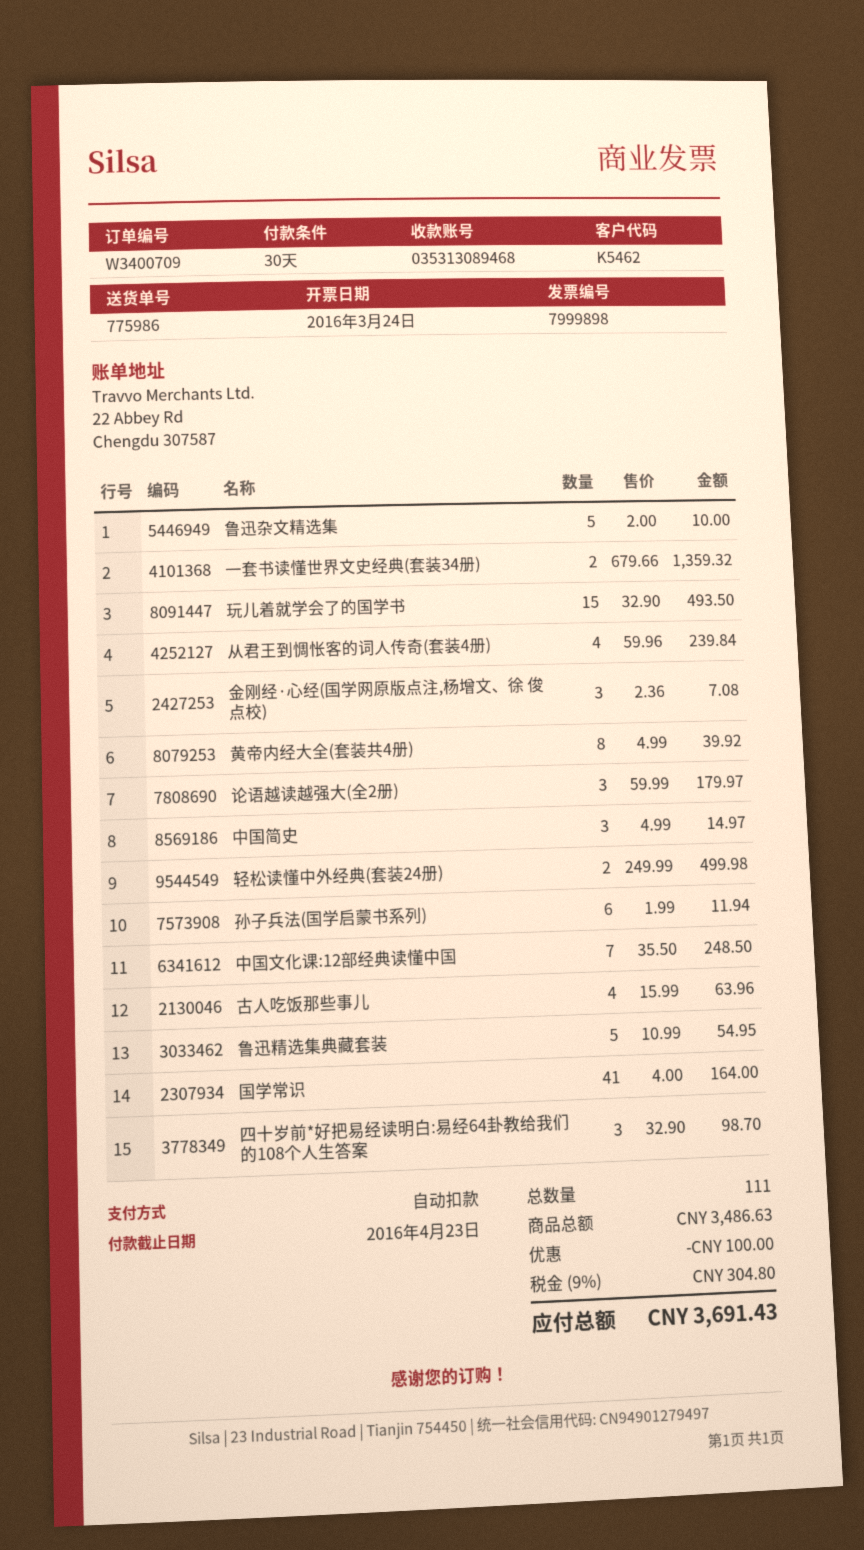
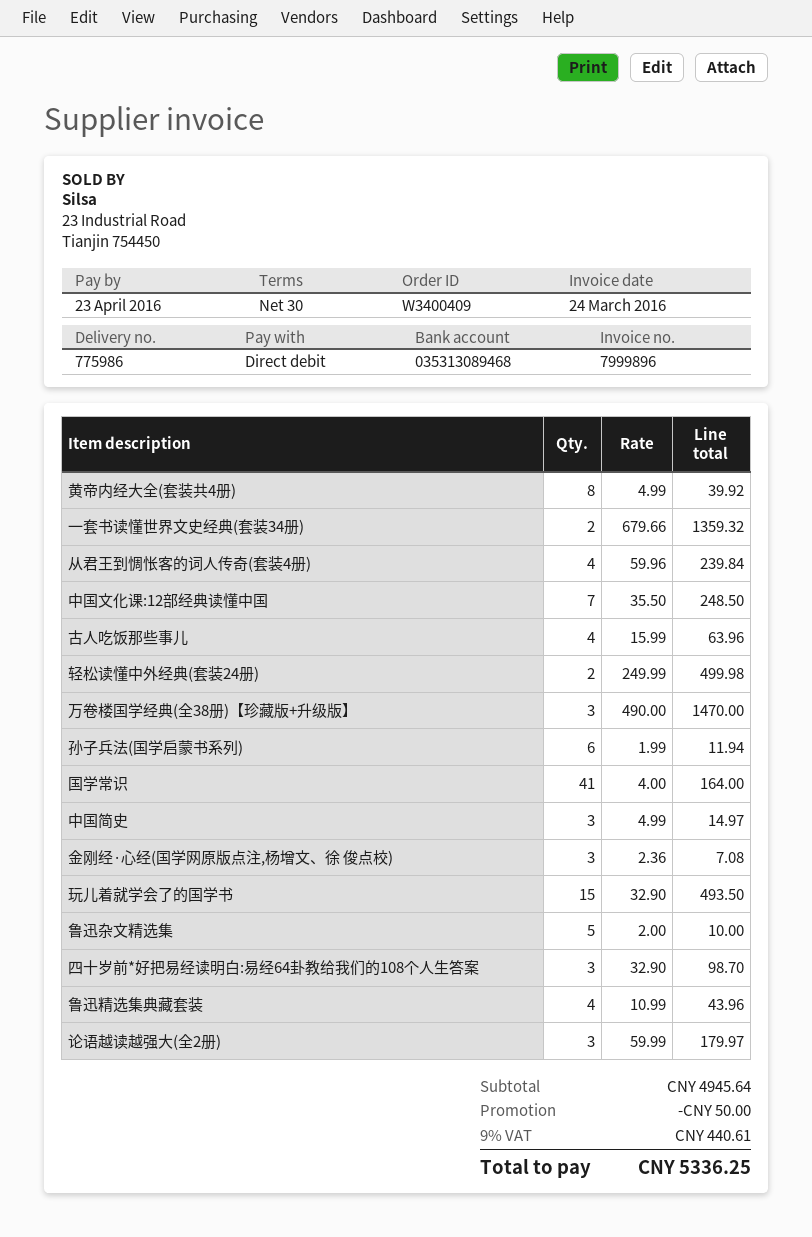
order number: W3400709 -> W3400409
invoice number: 7999898 -> 7999896
鲁迅精选集典藏套装: 5 x 10.99 = 54.95 -> 4 x 10.99 = 43.96
万卷楼国学经典(全38册)【珍藏版+升级版】: none -> 3 x 490.00 = 1470.00
subtotal: 3486.63 -> 4945.64
discount: 100.00 -> 50.00
tax: 9% = 304.80 -> 9% = 440.61
total: 3691.43 -> 5336.25

